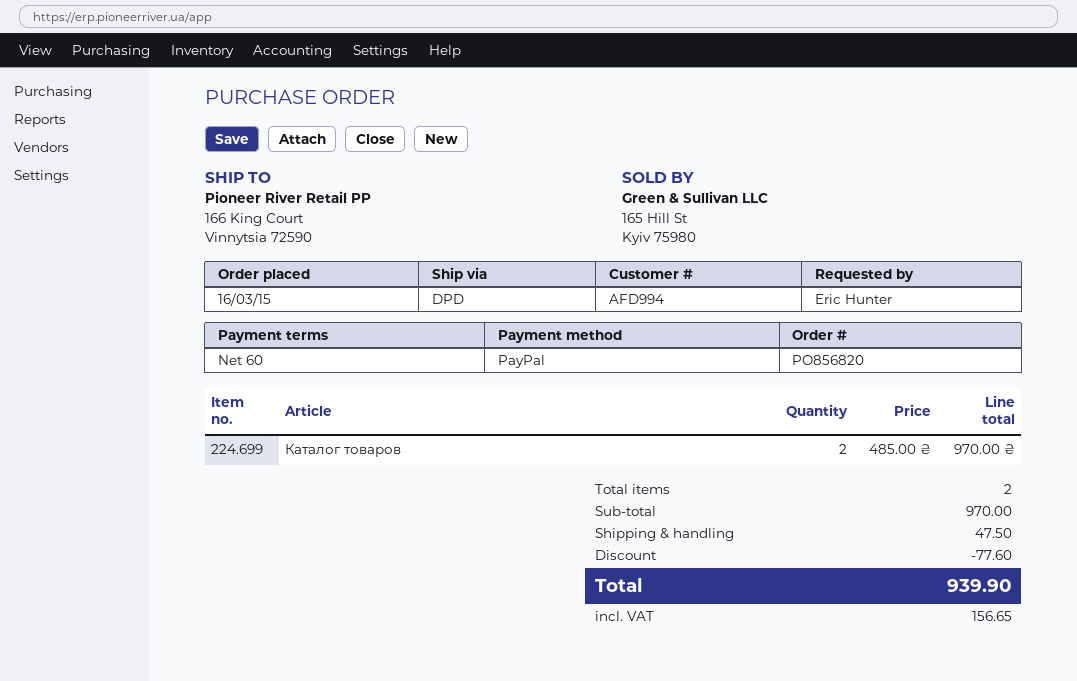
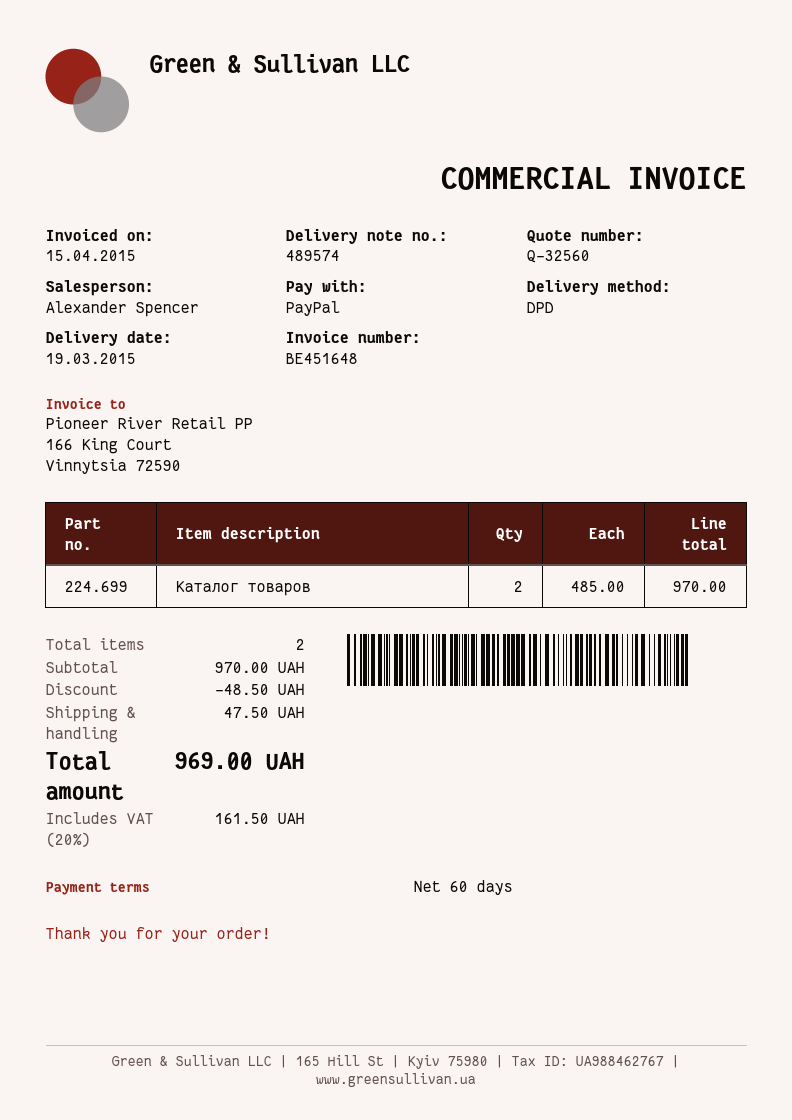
discount: 77.60 -> 48.50
tax: 156.65 -> 161.50
total: 939.90 -> 969.00

